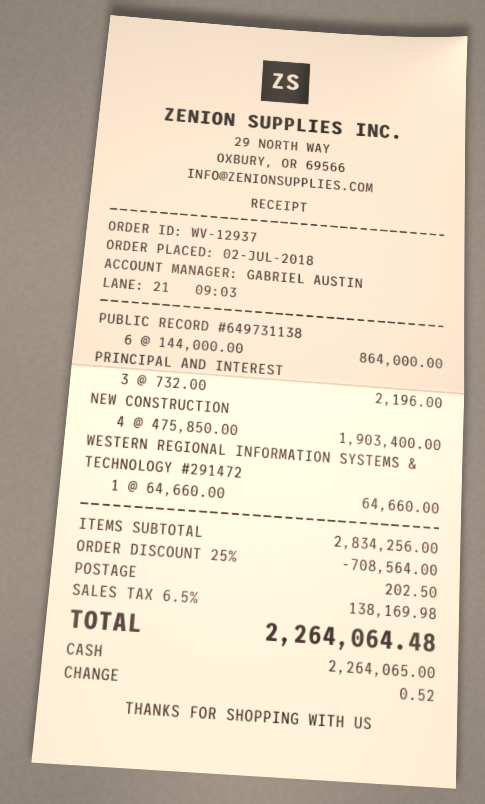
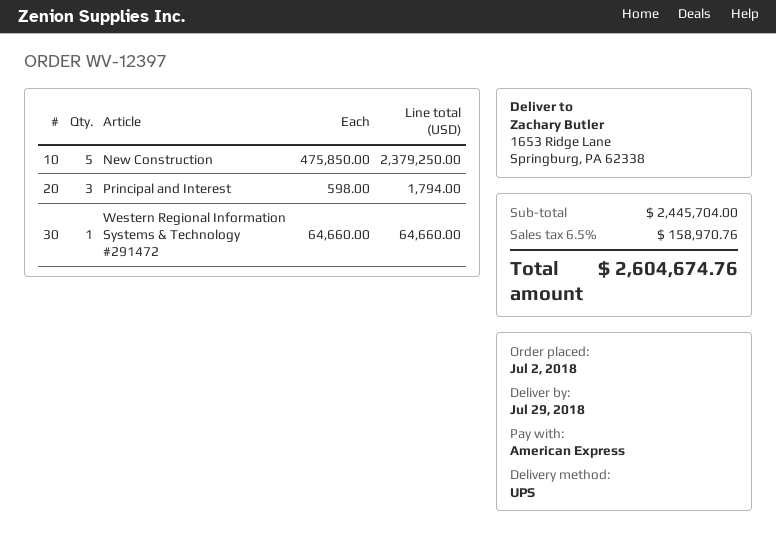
order number: WV-12937 -> WV-12397
payment method: cash -> American Express
PUBLIC RECORD #649731138: 6 x 144000.00 = 864000.00 -> none
PRINCIPAL AND INTEREST: 3 x 732.00 = 2196.00 -> 3 x 598.00 = 1794.00
NEW CONSTRUCTION: 4 x 475850.00 = 1903400.00 -> 5 x 475850.00 = 2379250.00
subtotal: 2834256.00 -> 2445704.00
discount: 25% = 708564.00 -> none
shipping: 202.50 -> none
tax: 6.5% = 138169.98 -> 6.5% = 158970.76
total: 2264064.48 -> 2604674.76

